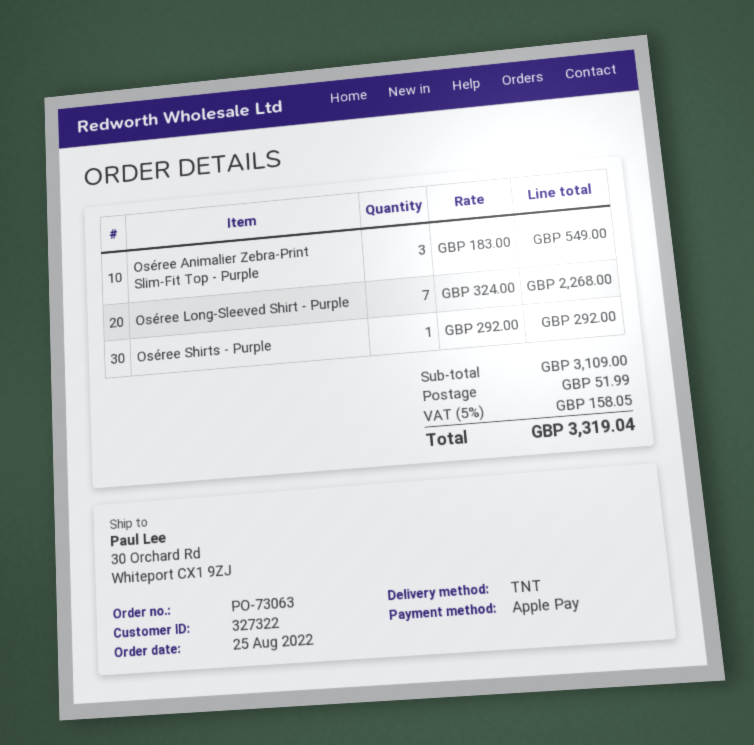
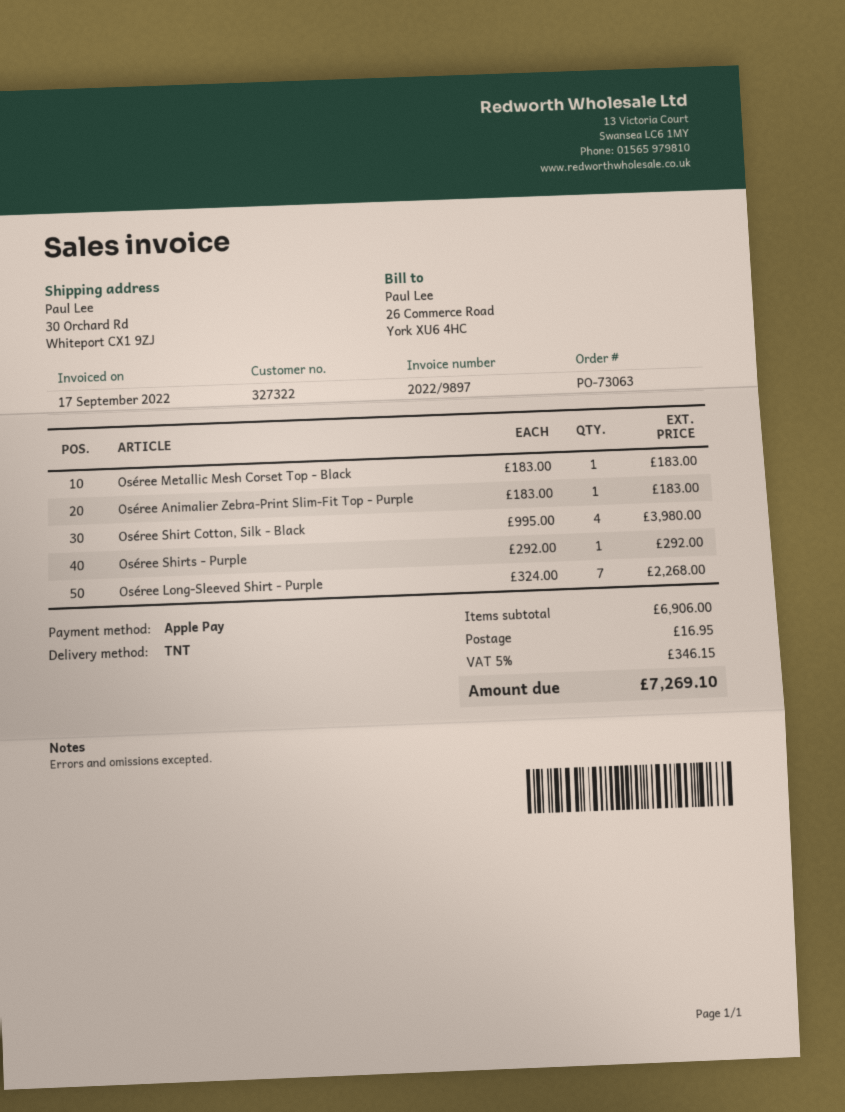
Oséree Animalier Zebra-Print Slim-Fit Top - Purple: 3 x 183.00 = 549.00 -> 1 x 183.00 = 183.00
Oséree Metallic Mesh Corset Top - Black: none -> 1 x 183.00 = 183.00
Oséree Shirt Cotton, Silk - Black: none -> 4 x 995.00 = 3980.00
subtotal: 3109.00 -> 6906.00
shipping: 51.99 -> 16.95
tax: 5% = 158.05 -> 5% = 346.15
total: 3319.04 -> 7269.10

